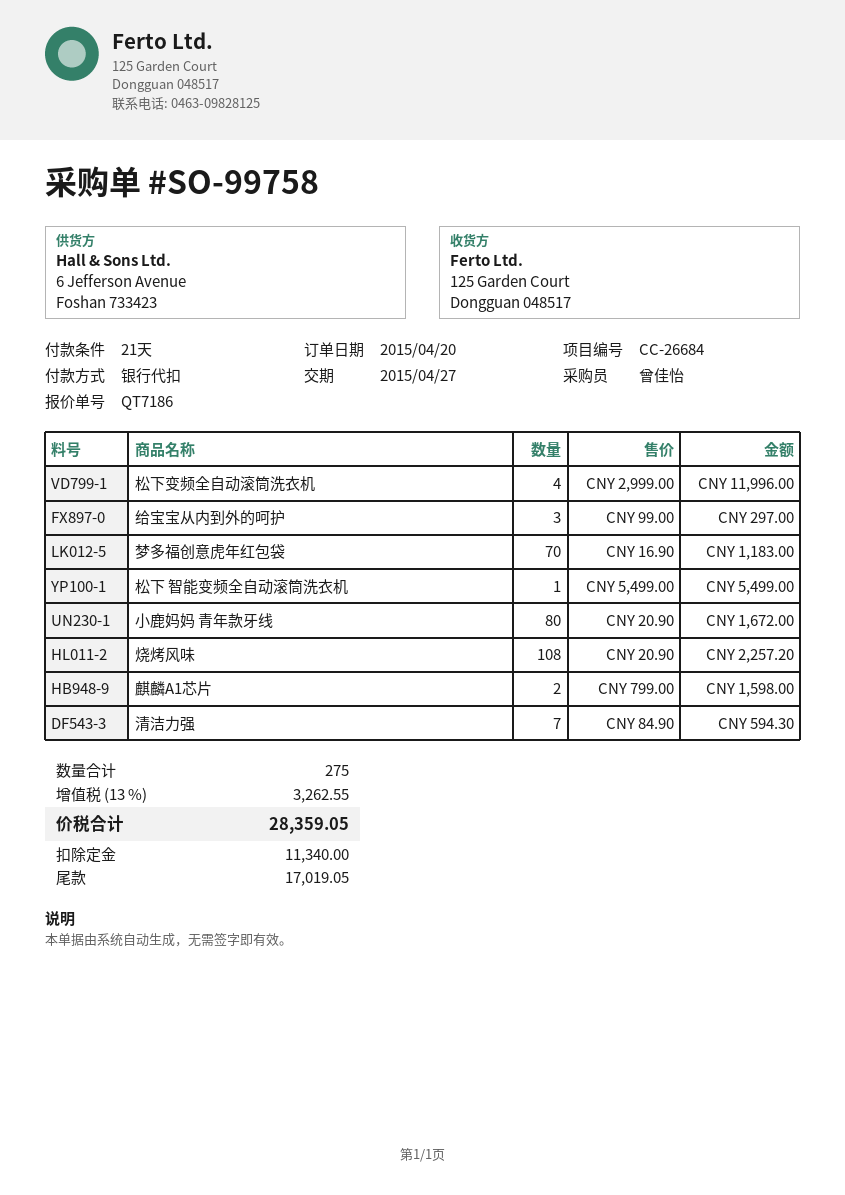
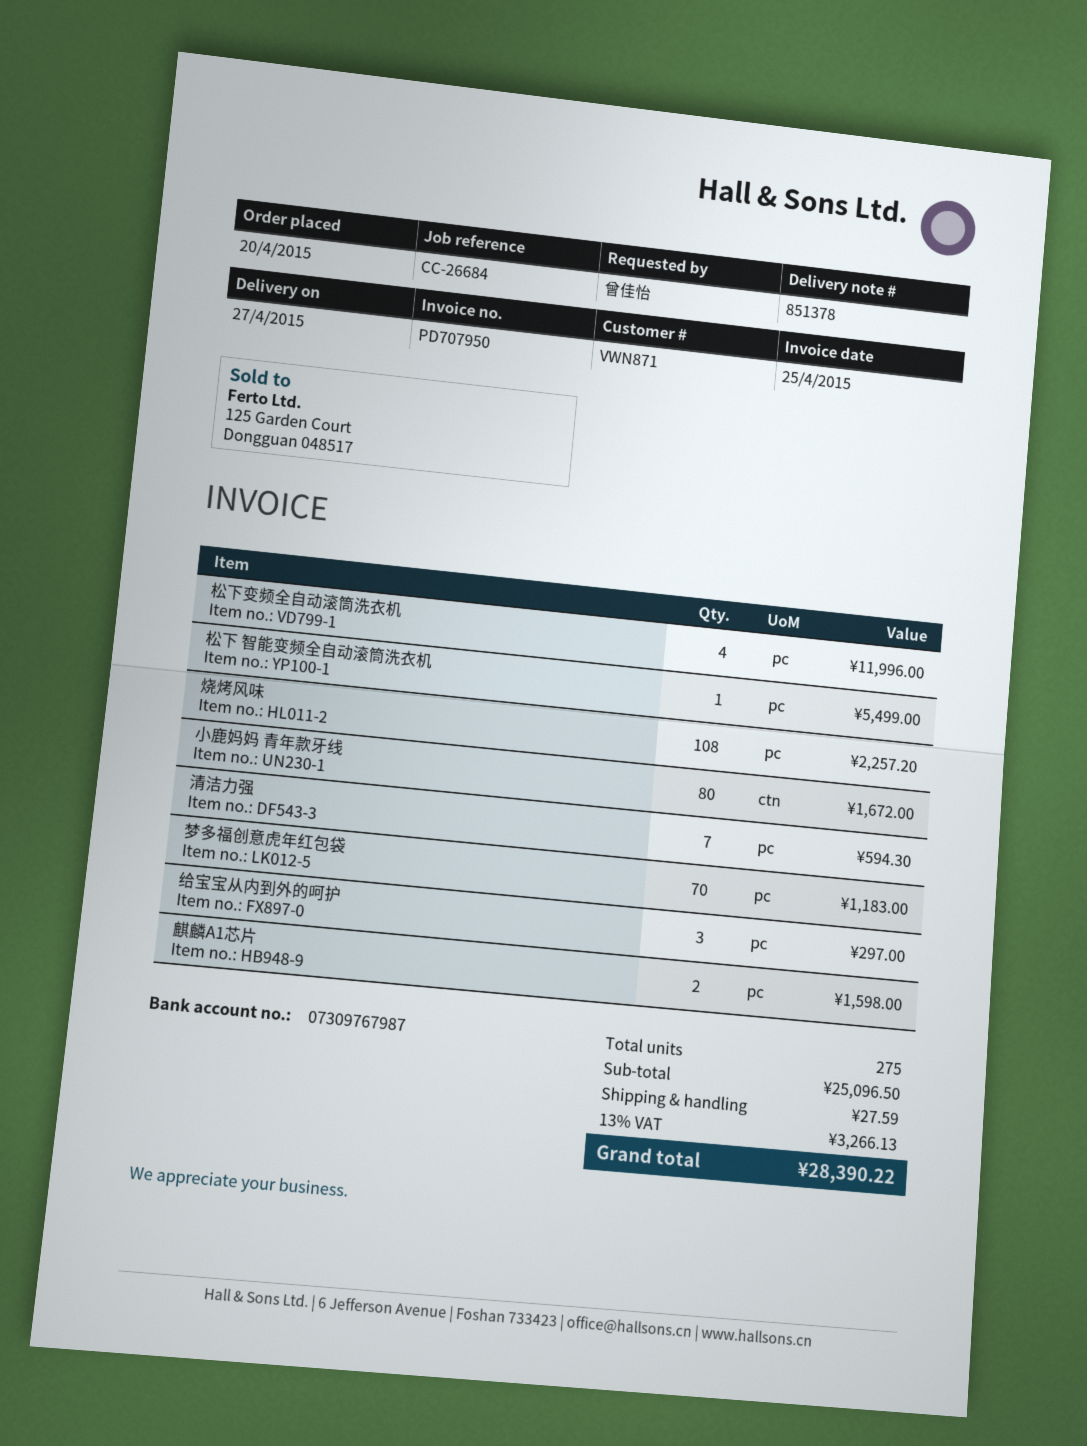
shipping: none -> 27.59
tax: 13% = 3262.55 -> 13% = 3266.13
total: 28359.05 -> 28390.22

